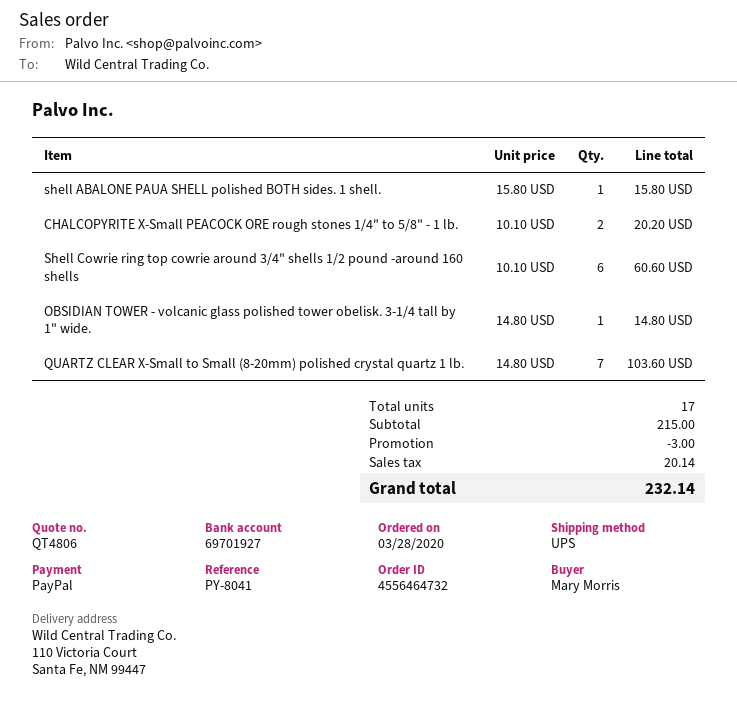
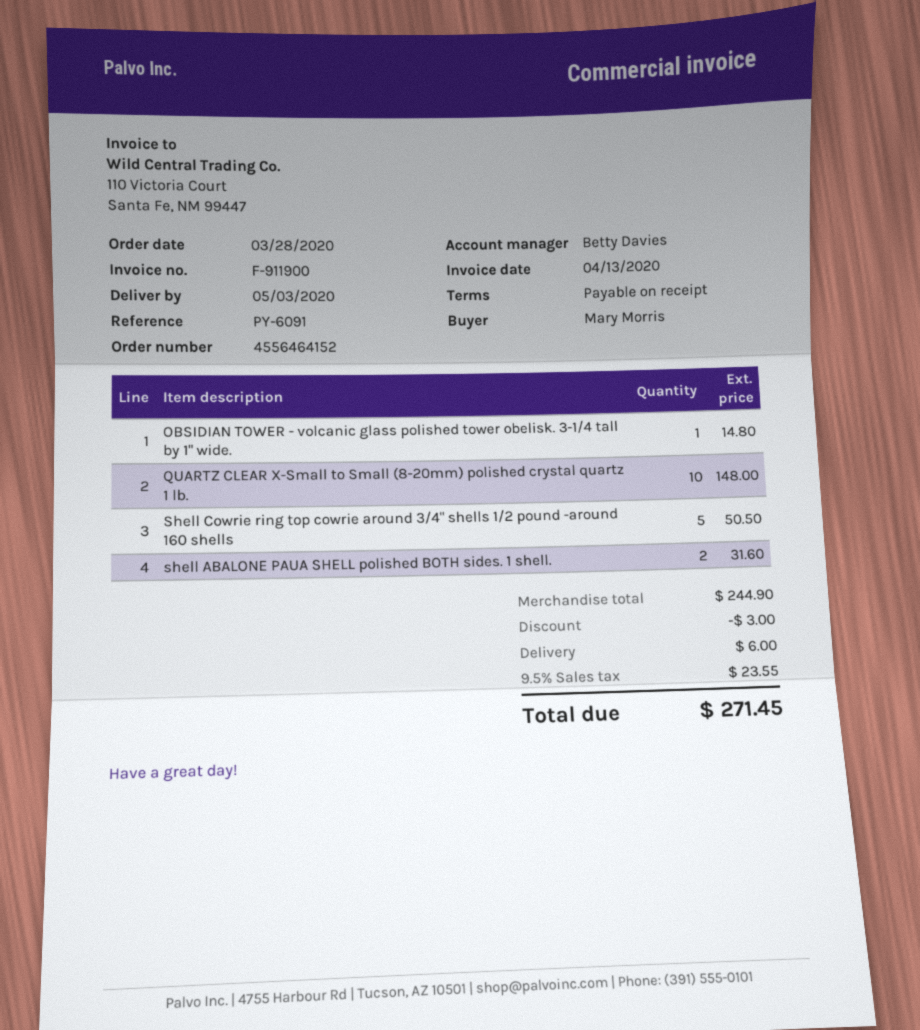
order number: 4556464732 -> 4556464152
reference: PY-8041 -> PY-6091
shell ABALONE PAUA SHELL polished BOTH sides. 1 shell.: 1 for 15.80 -> 2 for 31.60
CHALCOPYRITE X-Small PEACOCK ORE rough stones 1/4" to 5/8" - 1 lb.: 2 for 20.20 -> none
Shell Cowrie ring top cowrie around 3/4" shells 1/2 pound -around 160 shells: 6 for 60.60 -> 5 for 50.50
QUARTZ CLEAR X-Small to Small (8-20mm) polished crystal quartz 1 lb.: 7 for 103.60 -> 10 for 148.00
subtotal: 215.00 -> 244.90
shipping: none -> 6.00
tax: 20.14 -> 23.55
total: 232.14 -> 271.45

